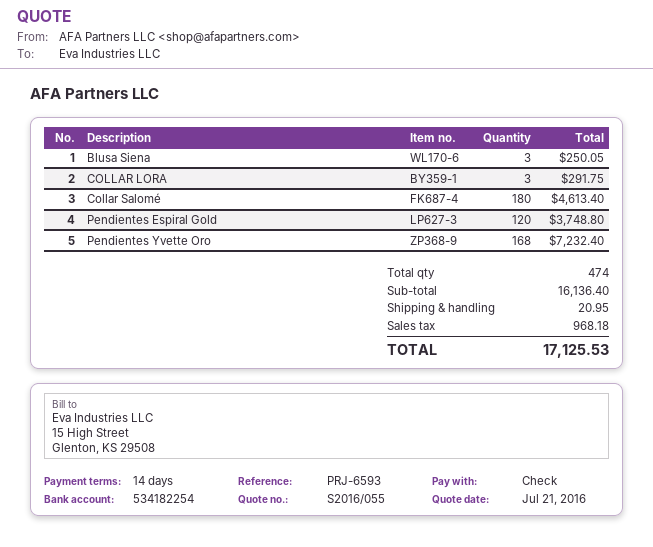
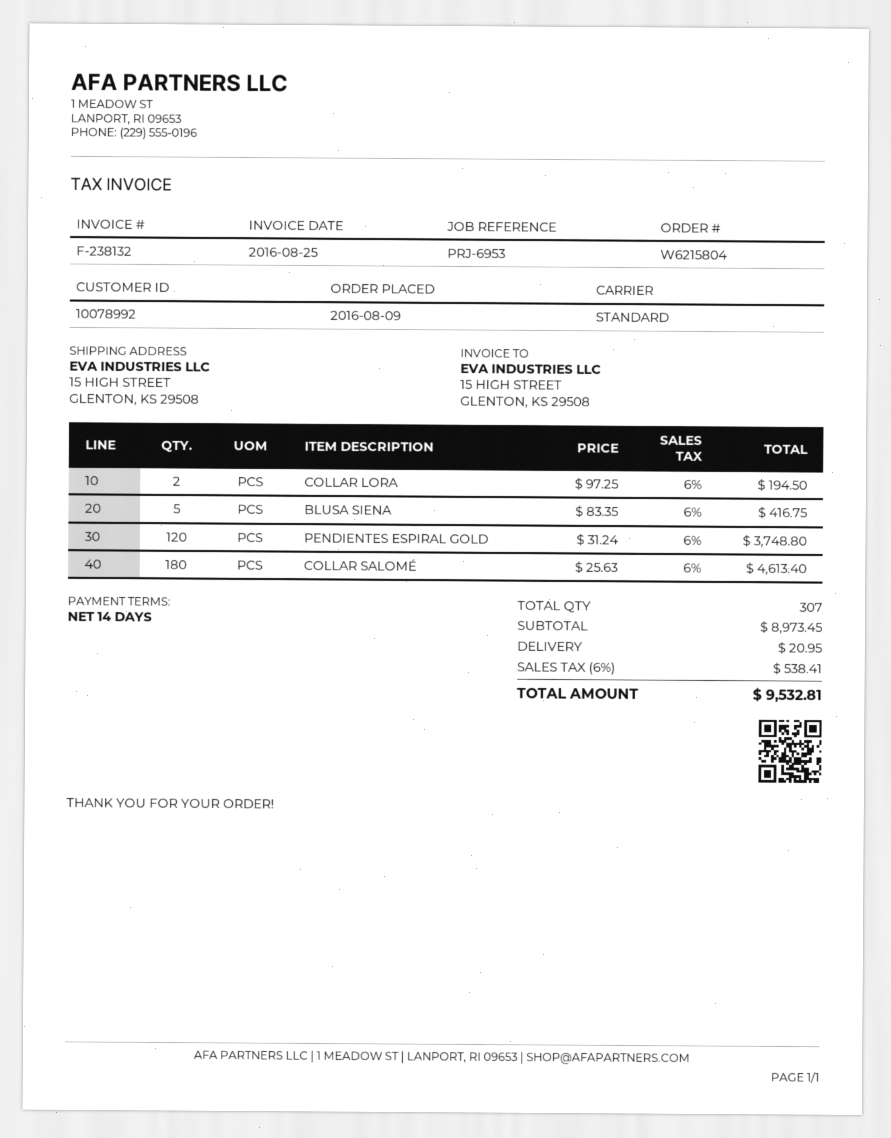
reference: PRJ-6593 -> PRJ-6953
Blusa Siena: 3 for 250.05 -> 5 for 416.75
COLLAR LORA: 3 for 291.75 -> 2 for 194.50
Pendientes Yvette Oro: 168 for 7232.40 -> none
total quantity: 474 -> 307
subtotal: 16136.40 -> 8973.45
tax: 968.18 -> 538.41
total: 17125.53 -> 9532.81

